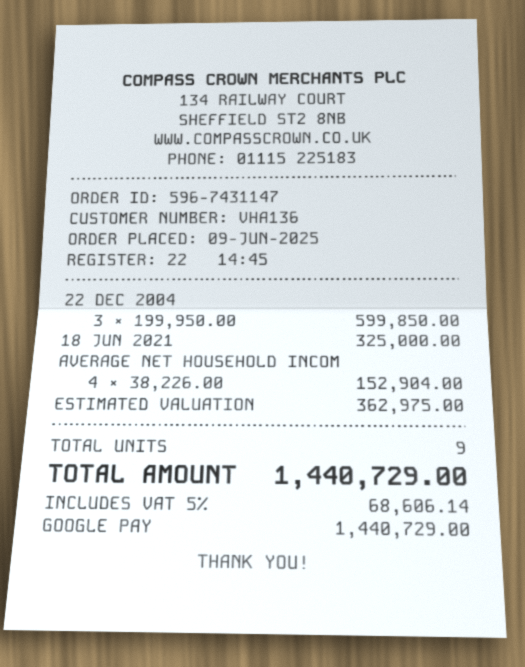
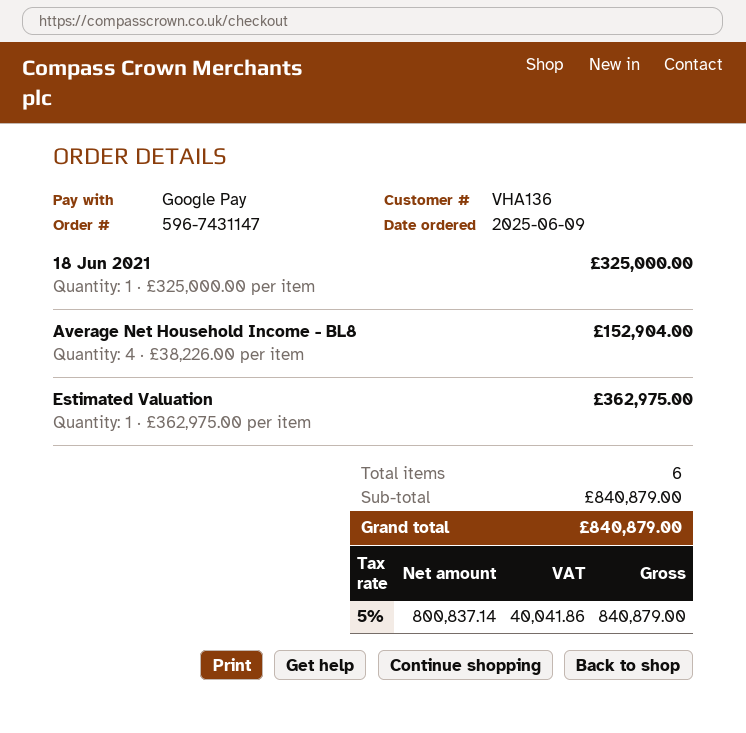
22 DEC 2004: 3 x 199950.00 = 599850.00 -> none
total quantity: 9 -> 6
tax: 5% = 68606.14 -> 5% = 40041.86
total: 1440729.00 -> 840879.00

